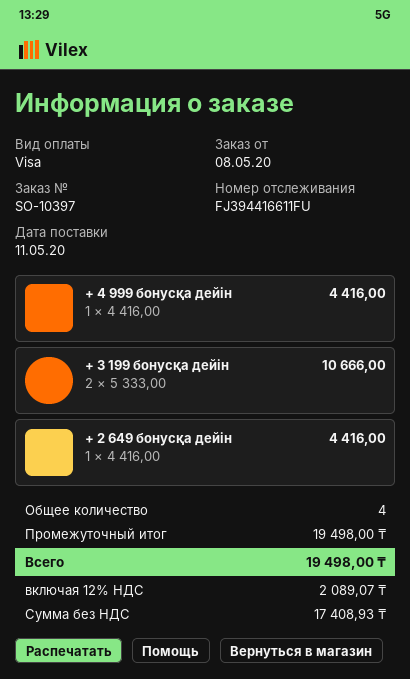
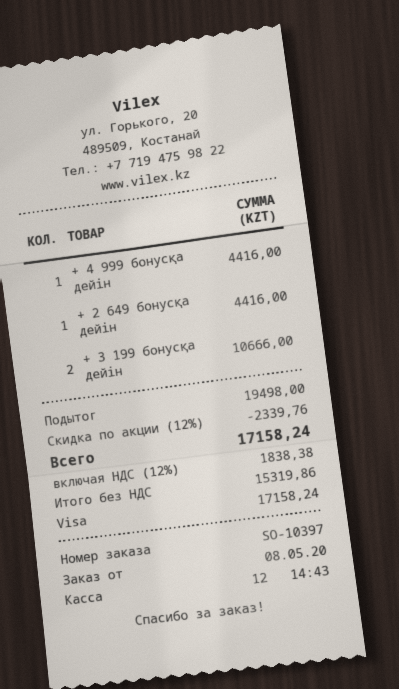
discount: none -> 12% = 2339.76
net: 17408.93 -> 15319.86
tax: 12% = 2089.07 -> 12% = 1838.38
total: 19498.00 -> 17158.24

